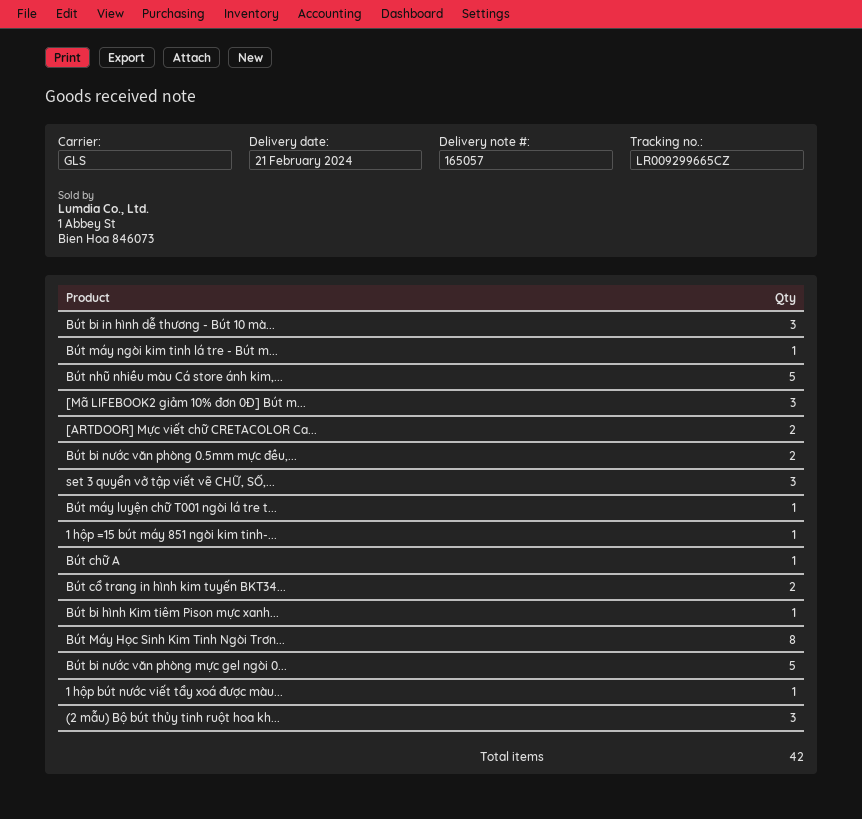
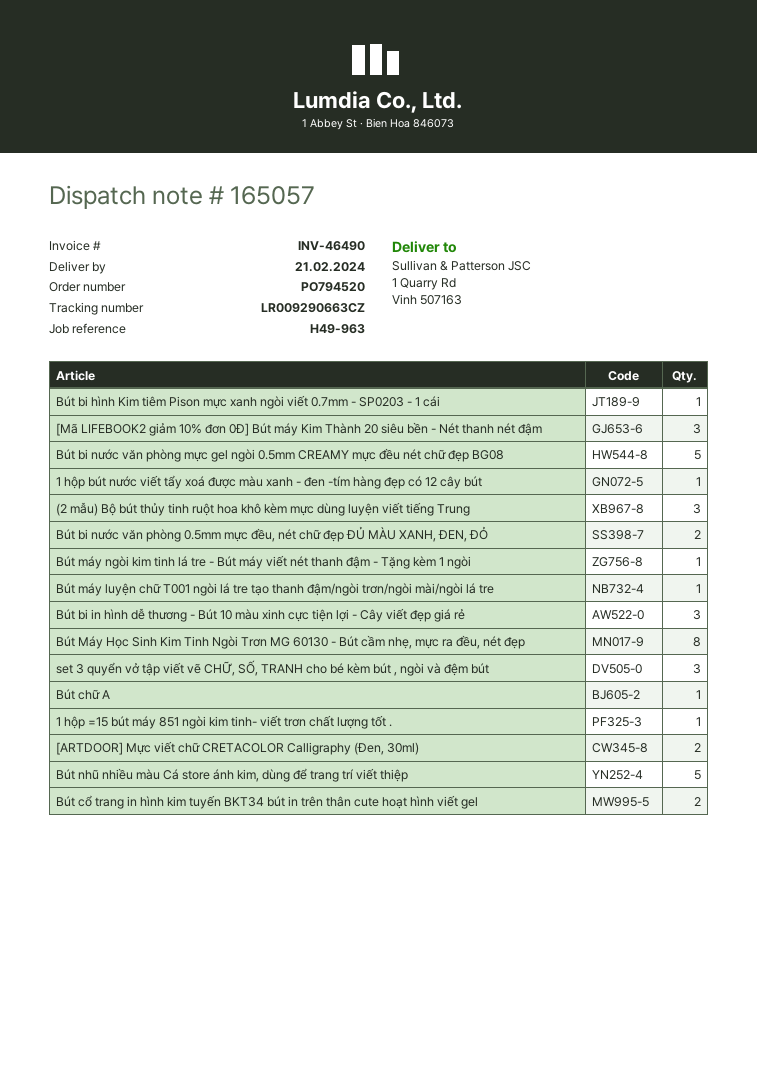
tracking number: LR009299665CZ -> LR009290663CZ

